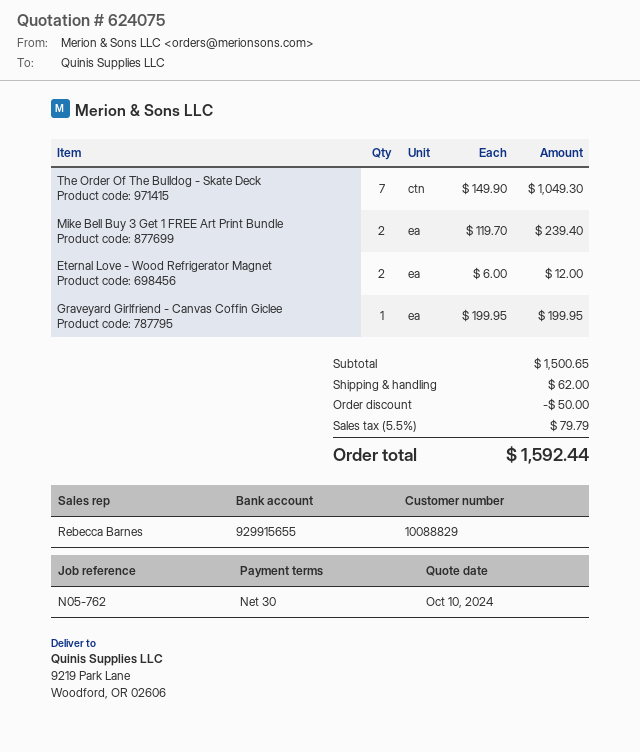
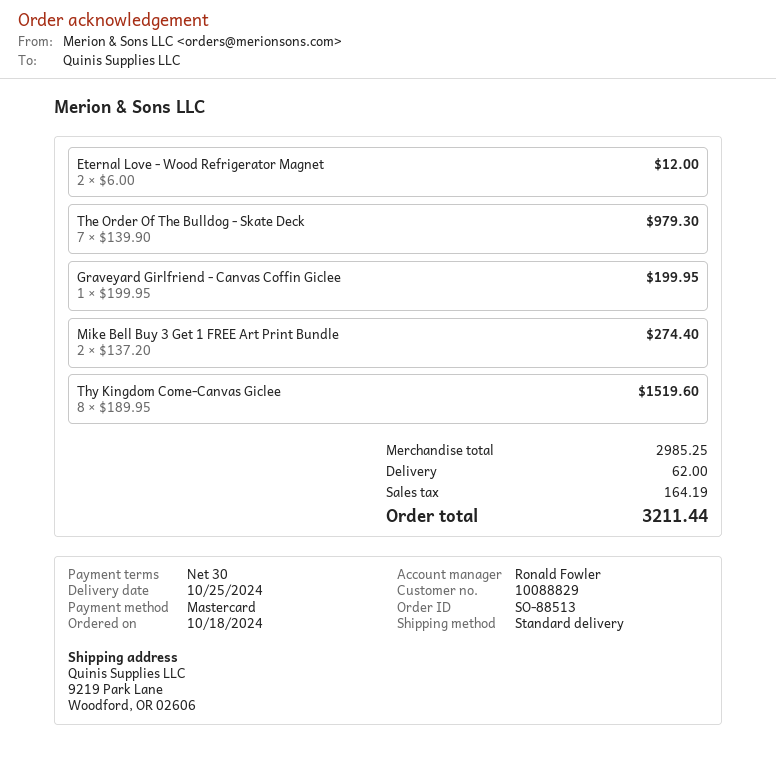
sales rep: Rebecca Barnes -> Ronald Fowler
The Order Of The Bulldog - Skate Deck: 7 x 149.90 = 1049.30 -> 7 x 139.90 = 979.30
Mike Bell Buy 3 Get 1 FREE Art Print Bundle: 2 x 119.70 = 239.40 -> 2 x 137.20 = 274.40
Thy Kingdom Come-Canvas Giclee: none -> 8 x 189.95 = 1519.60
subtotal: 1500.65 -> 2985.25
discount: 50.00 -> none
tax: 79.79 -> 164.19
total: 1592.44 -> 3211.44

